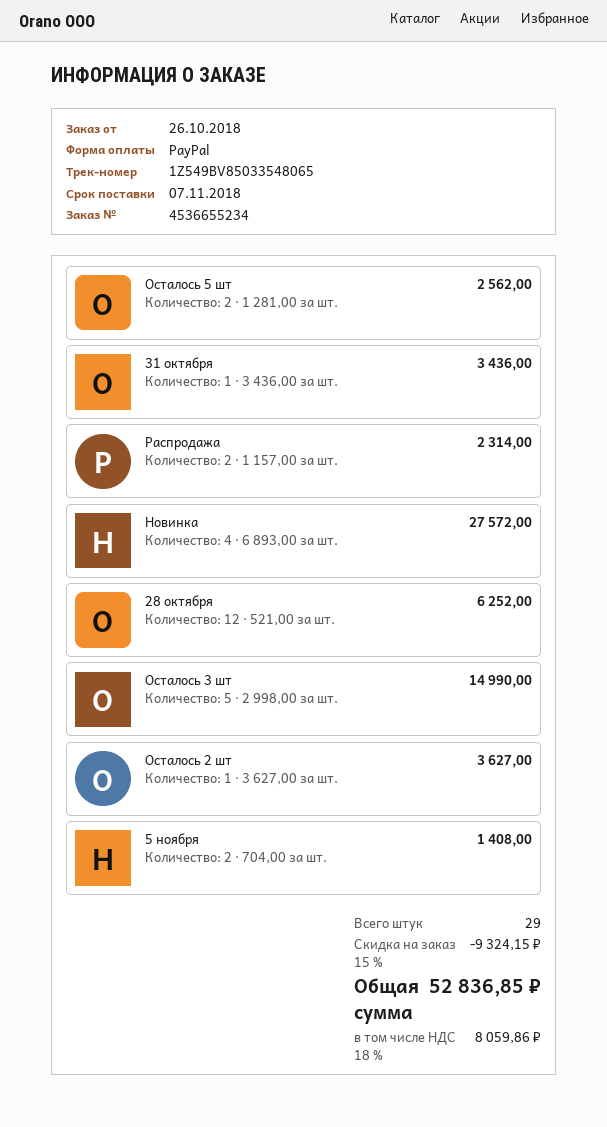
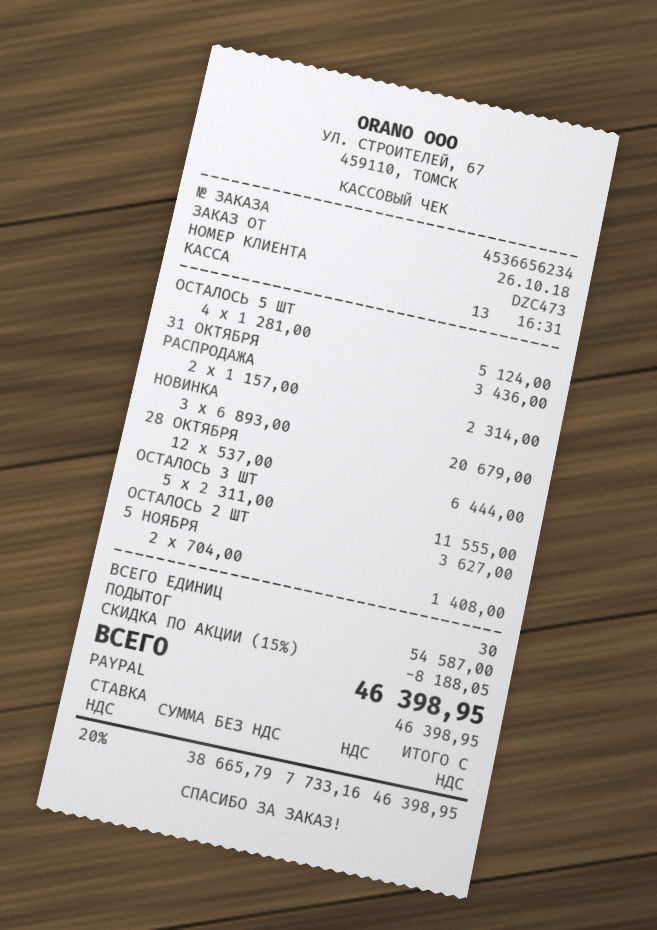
order number: 4536655234 -> 4536656234
Осталось 5 шт: 2 x 1281.00 = 2562.00 -> 4 x 1281.00 = 5124.00
Новинка: 4 x 6893.00 = 27572.00 -> 3 x 6893.00 = 20679.00
28 октября: 12 x 521.00 = 6252.00 -> 12 x 537.00 = 6444.00
Осталось 3 шт: 5 x 2998.00 = 14990.00 -> 5 x 2311.00 = 11555.00
total quantity: 29 -> 30
discount: 15% = 9324.15 -> 15% = 8188.05
tax: 18% = 8059.86 -> 20% = 7733.16
total: 52836.85 -> 46398.95

